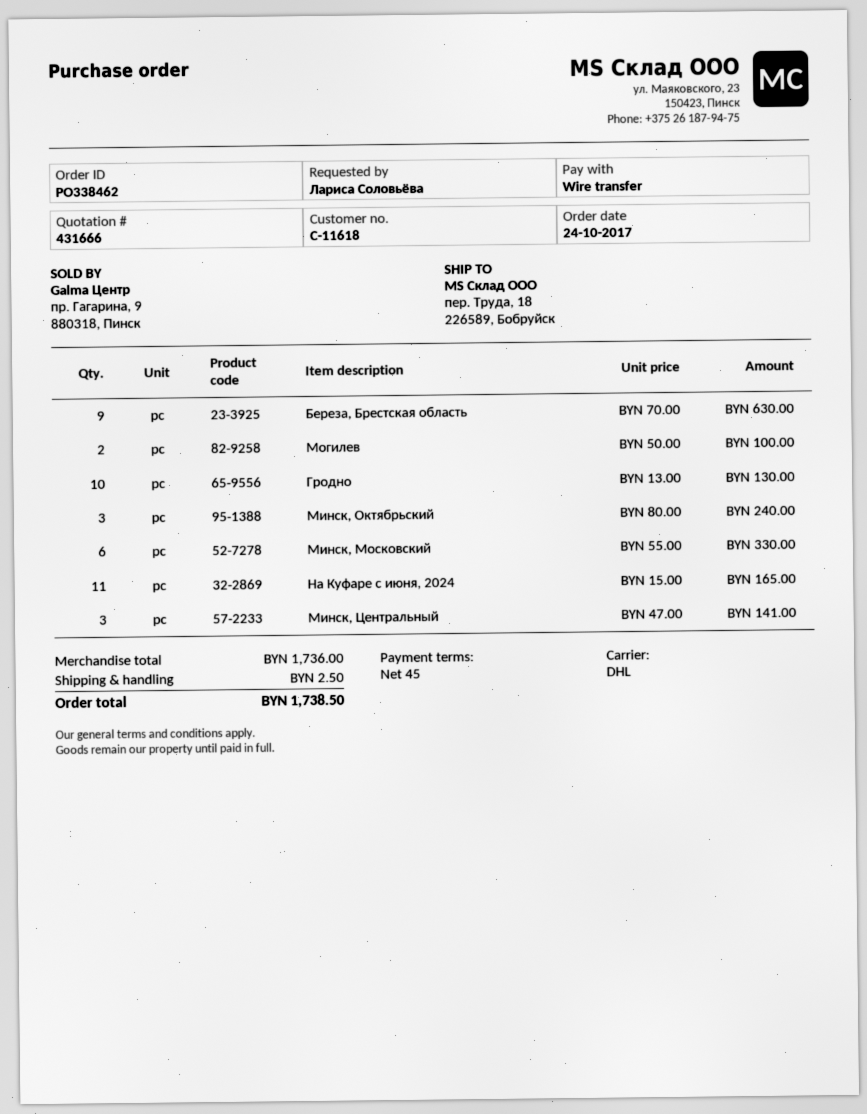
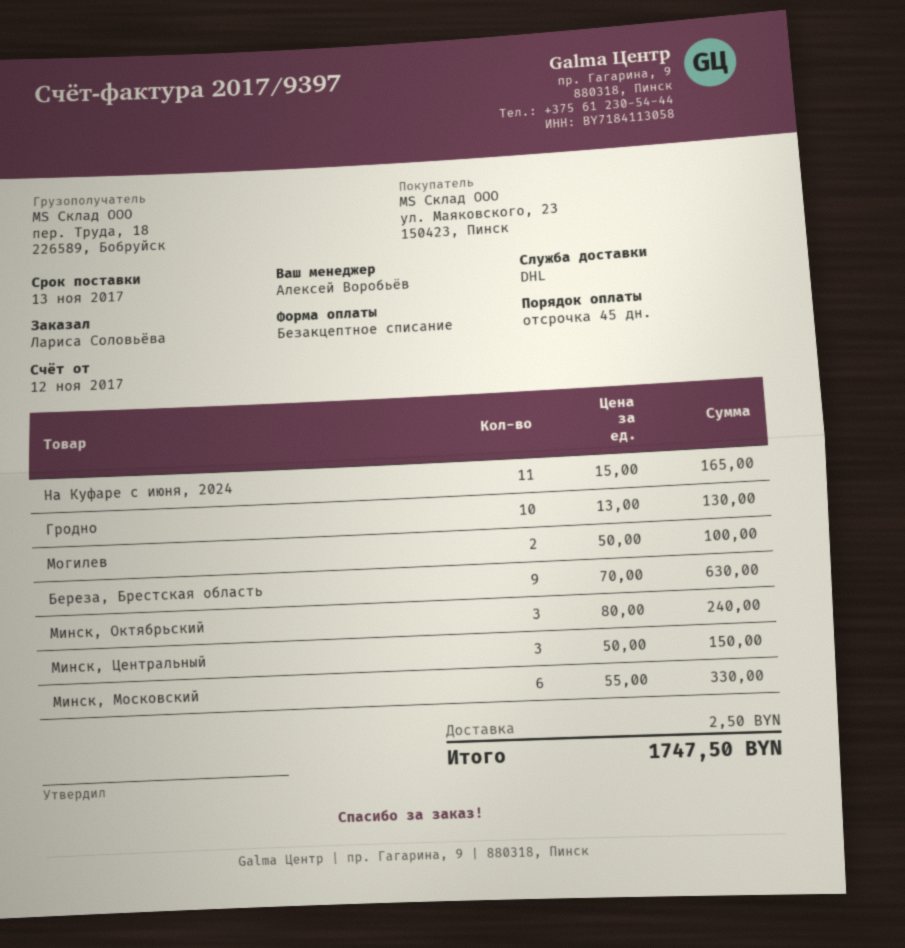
payment method: bank transfer -> direct debit
Минск, Центральный: 3 x 47.00 = 141.00 -> 3 x 50.00 = 150.00
total: 1738.50 -> 1747.50

